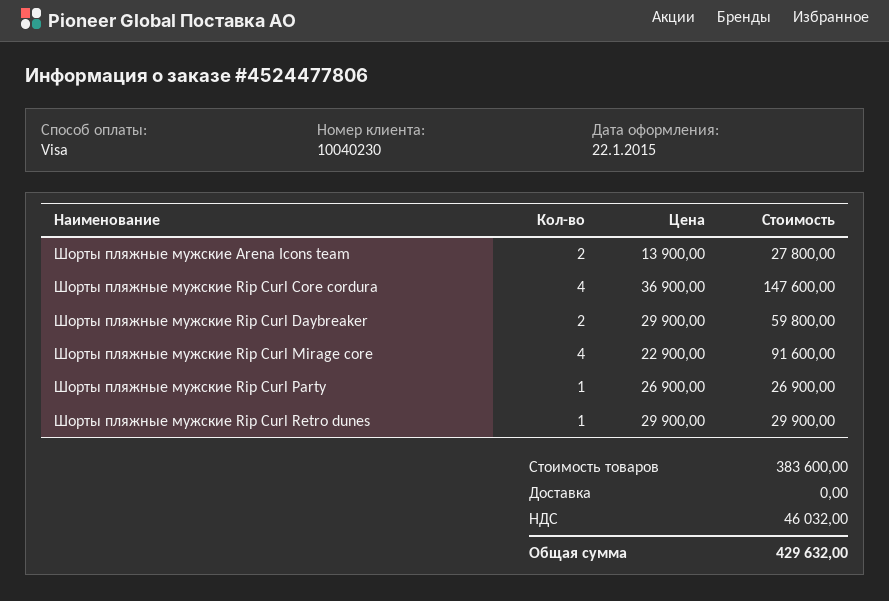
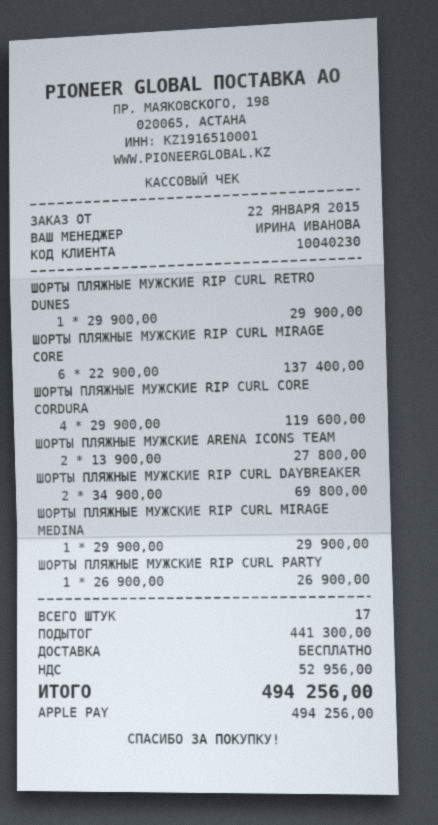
payment method: Visa -> Apple Pay
Шорты пляжные мужские Rip Curl Core cordura: 4 x 36900.00 = 147600.00 -> 4 x 29900.00 = 119600.00
Шорты пляжные мужские Rip Curl Daybreaker: 2 x 29900.00 = 59800.00 -> 2 x 34900.00 = 69800.00
Шорты пляжные мужские Rip Curl Mirage core: 4 x 22900.00 = 91600.00 -> 6 x 22900.00 = 137400.00
ШОРТЫ ПЛЯЖНЫЕ МУЖСКИЕ RIP CURL MIRAGE MEDINA: none -> 1 x 29900.00 = 29900.00
subtotal: 383600.00 -> 441300.00
tax: 46032.00 -> 52956.00
total: 429632.00 -> 494256.00

